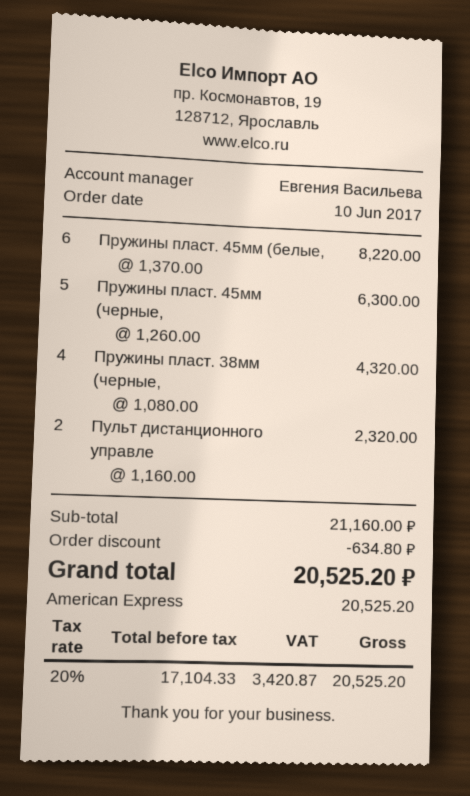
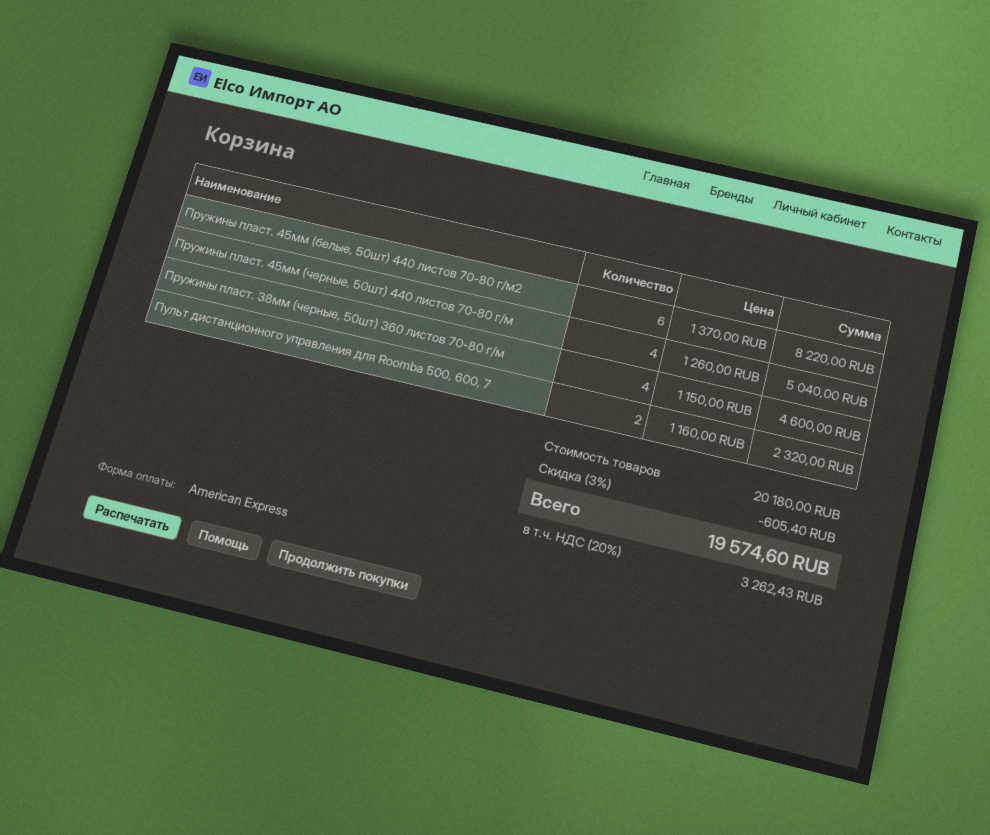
Пружины пласт. 45мм (черные,: 5 x 1260.00 = 6300.00 -> 4 x 1260.00 = 5040.00
Пружины пласт. 38мм (черные,: 4 x 1080.00 = 4320.00 -> 4 x 1150.00 = 4600.00
subtotal: 21160.00 -> 20180.00
discount: 634.80 -> 605.40
tax: 20% = 3420.87 -> 20% = 3262.43
total: 20525.20 -> 19574.60

